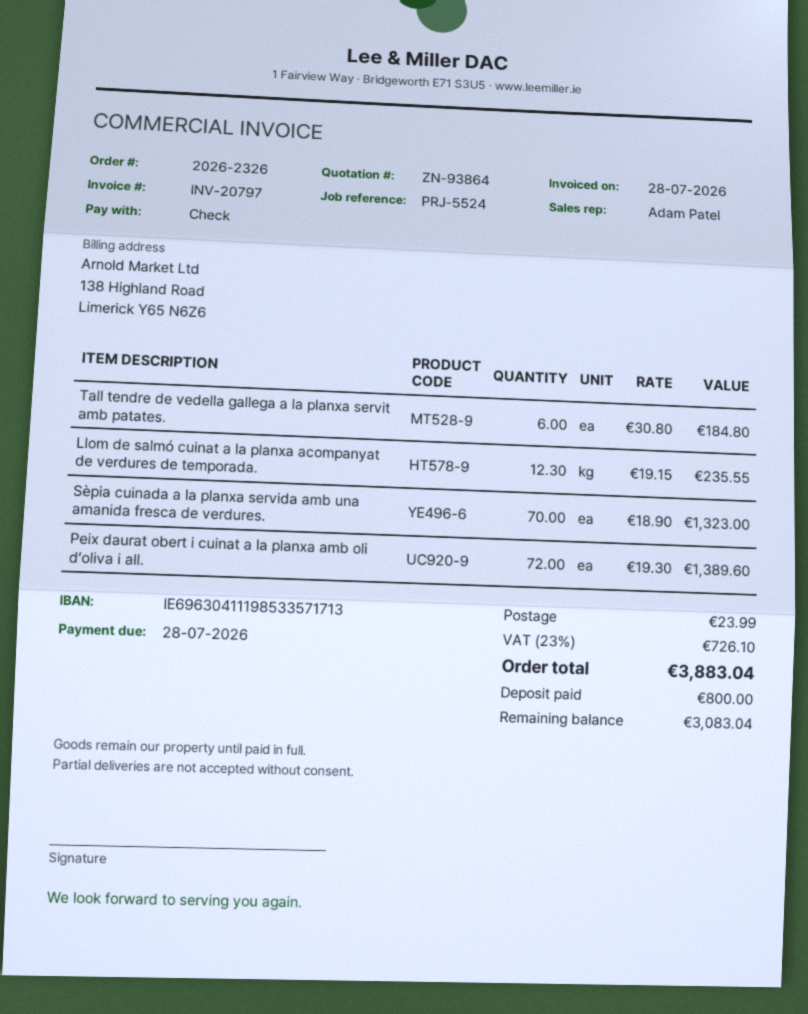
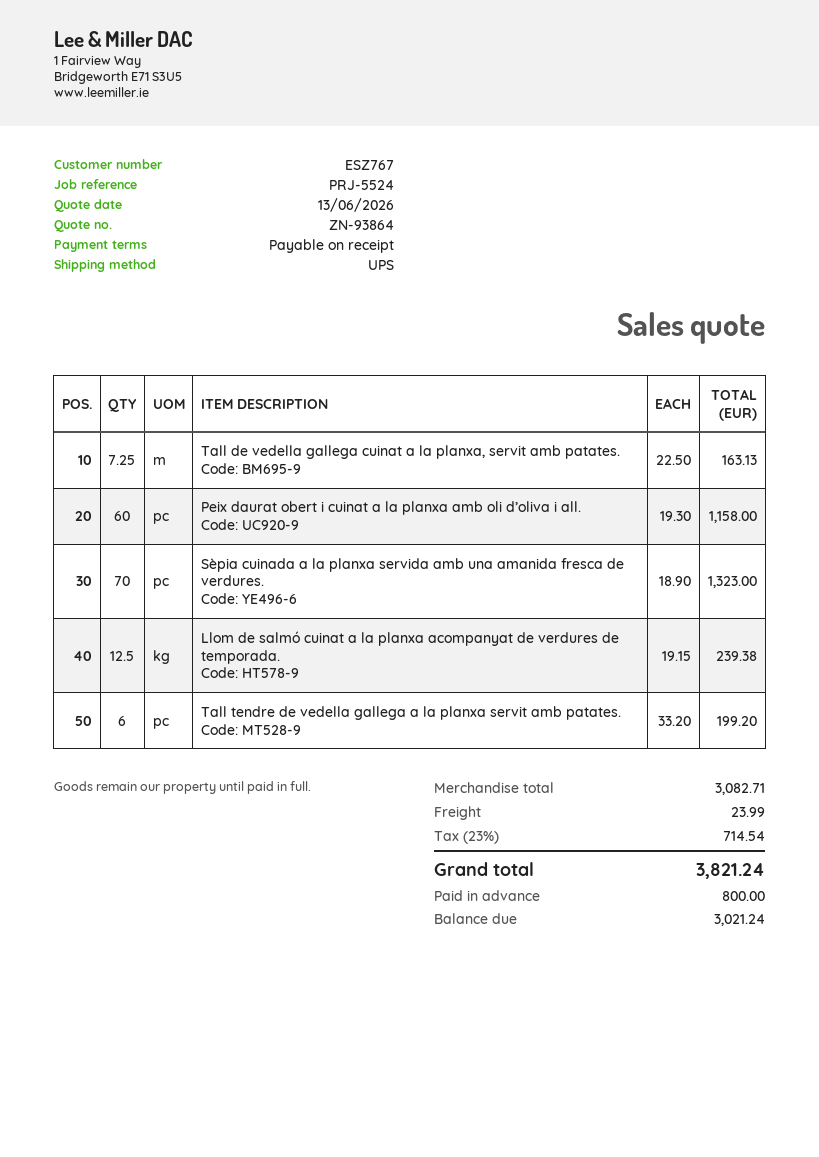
Tall tendre de vedella gallega a la planxa servit amb patates.: 6 x 30.80 = 184.80 -> 6 x 33.20 = 199.20
Llom de salmó cuinat a la planxa acompanyat de verdures de temporada.: 12.3 x 19.15 = 235.55 -> 12.5 x 19.15 = 239.38
Peix daurat obert i cuinat a la planxa amb oli d’oliva i all.: 72 x 19.30 = 1389.60 -> 60 x 19.30 = 1158.00
Tall de vedella gallega cuinat a la planxa, servit amb patates.: none -> 7.25 x 22.50 = 163.13
tax: 23% = 726.10 -> 23% = 714.54
total: 3883.04 -> 3821.24
balance: 3083.04 -> 3021.24

